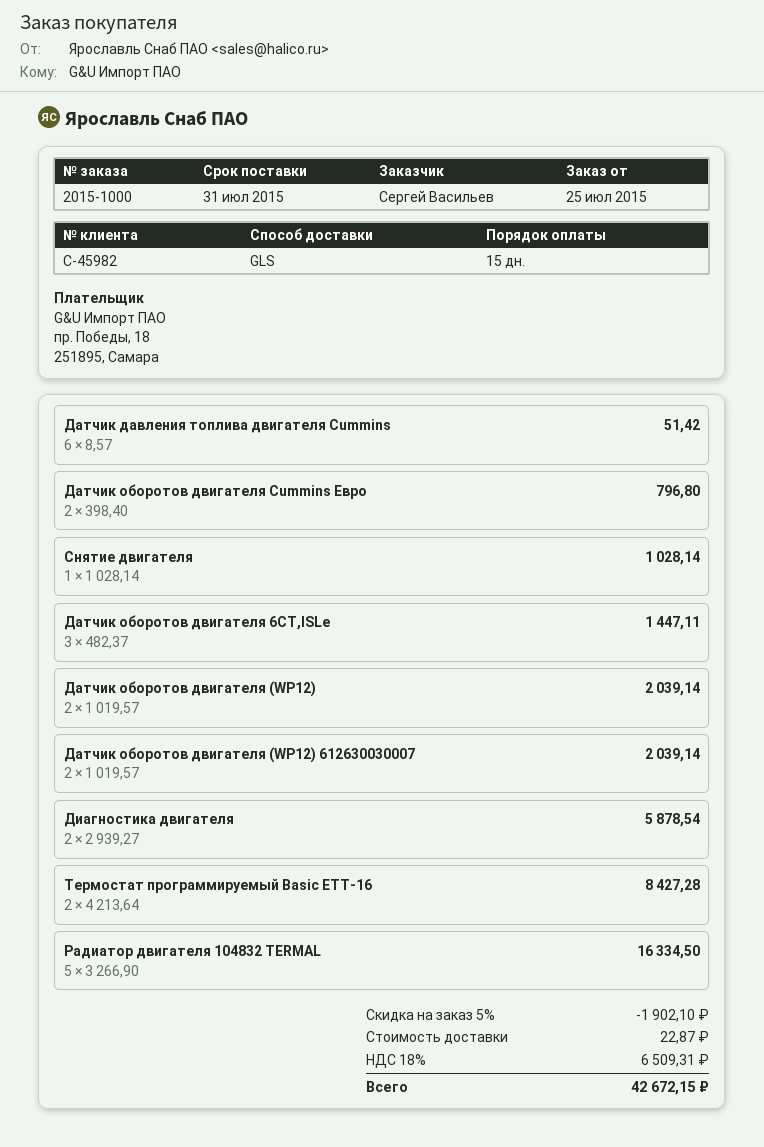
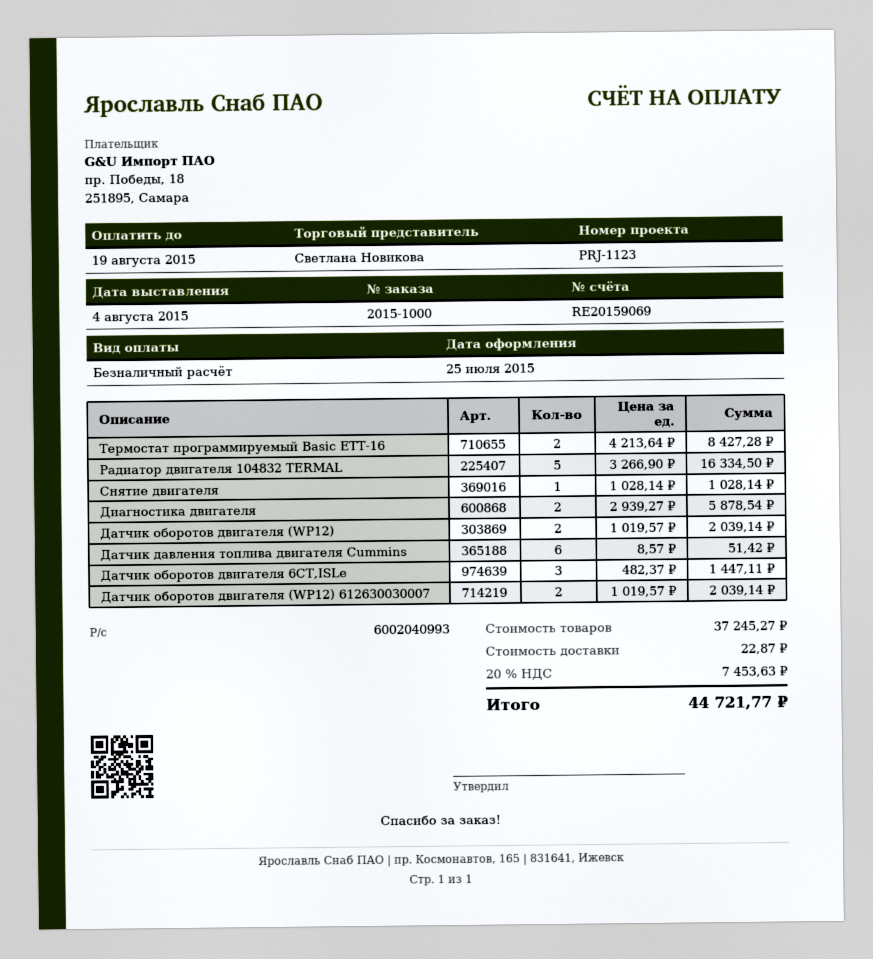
Датчик оборотов двигателя Cummins Евро: 2 x 398.40 = 796.80 -> none
discount: 5% = 1902.10 -> none
tax: 18% = 6509.31 -> 20% = 7453.63
total: 42672.15 -> 44721.77

